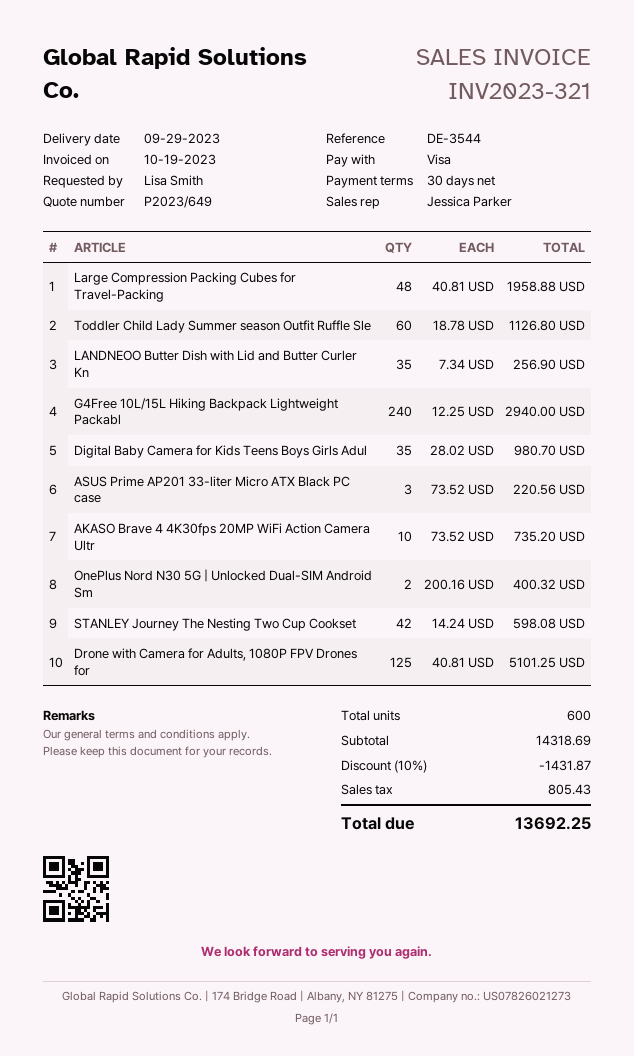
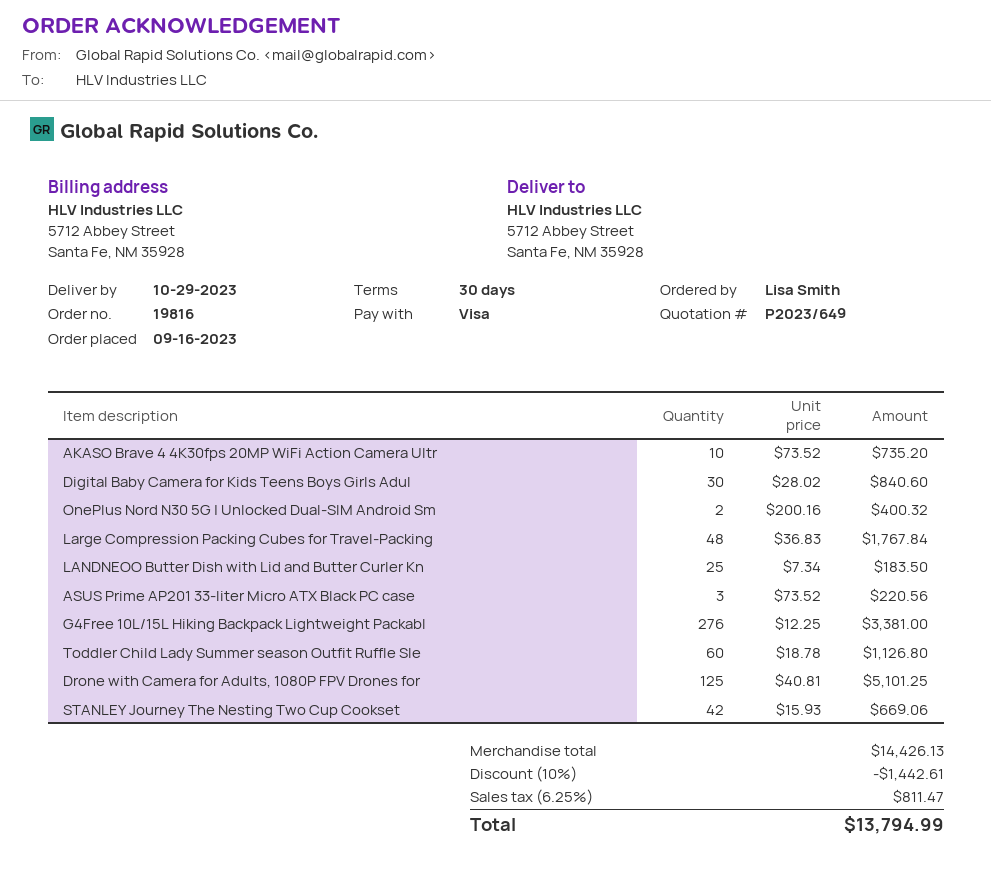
delivery date: 2023-09-29 -> 2023-10-29
Large Compression Packing Cubes for Travel-Packing: 48 x 40.81 = 1958.88 -> 48 x 36.83 = 1767.84
LANDNEOO Butter Dish with Lid and Butter Curler Kn: 35 x 7.34 = 256.90 -> 25 x 7.34 = 183.50
G4Free 10L/15L Hiking Backpack Lightweight Packabl: 240 x 12.25 = 2940.00 -> 276 x 12.25 = 3381.00
Digital Baby Camera for Kids Teens Boys Girls Adul: 35 x 28.02 = 980.70 -> 30 x 28.02 = 840.60
STANLEY Journey The Nesting Two Cup Cookset: 42 x 14.24 = 598.08 -> 42 x 15.93 = 669.06
subtotal: 14318.69 -> 14426.13
discount: 10% = 1431.87 -> 10% = 1442.61
tax: 805.43 -> 811.47
total: 13692.25 -> 13794.99

